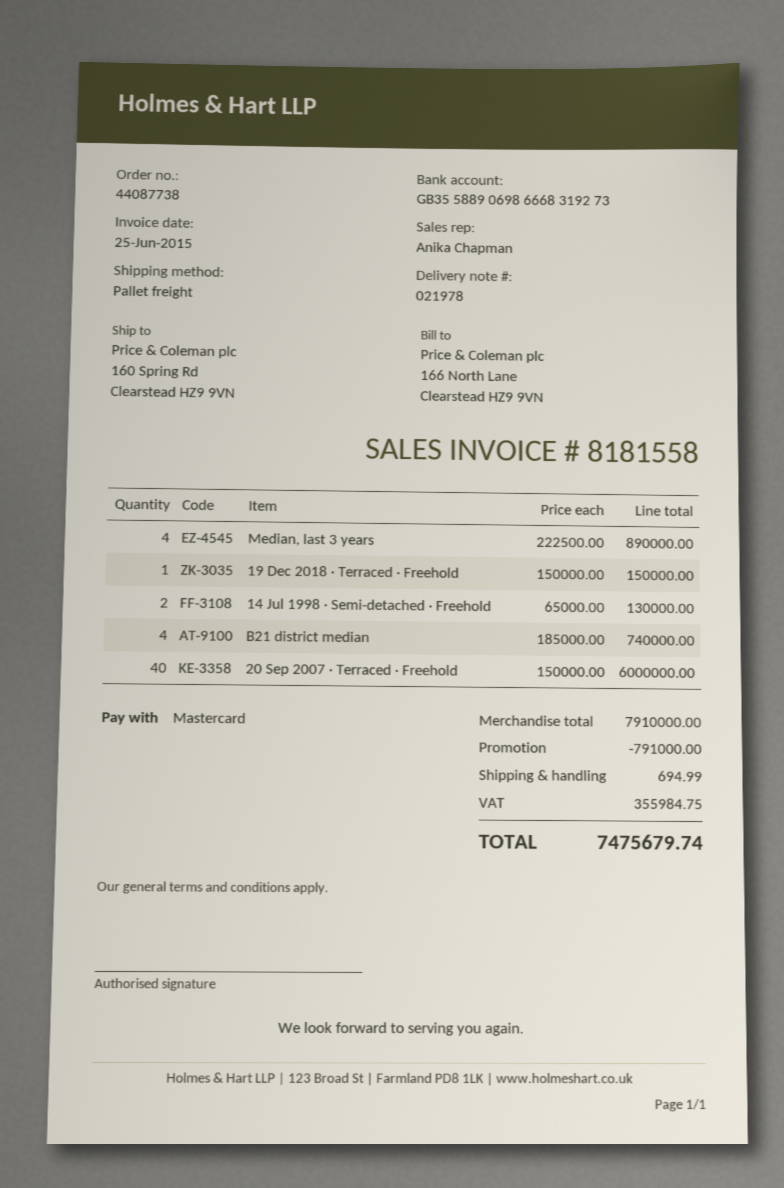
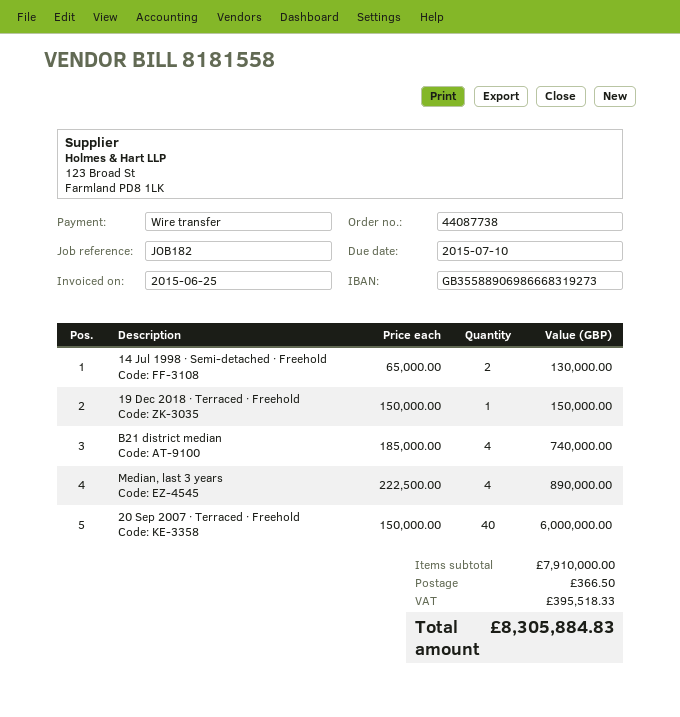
payment method: Mastercard -> bank transfer
discount: 791000.00 -> none
shipping: 694.99 -> 366.50
tax: 355984.75 -> 395518.33
total: 7475679.74 -> 8305884.83

